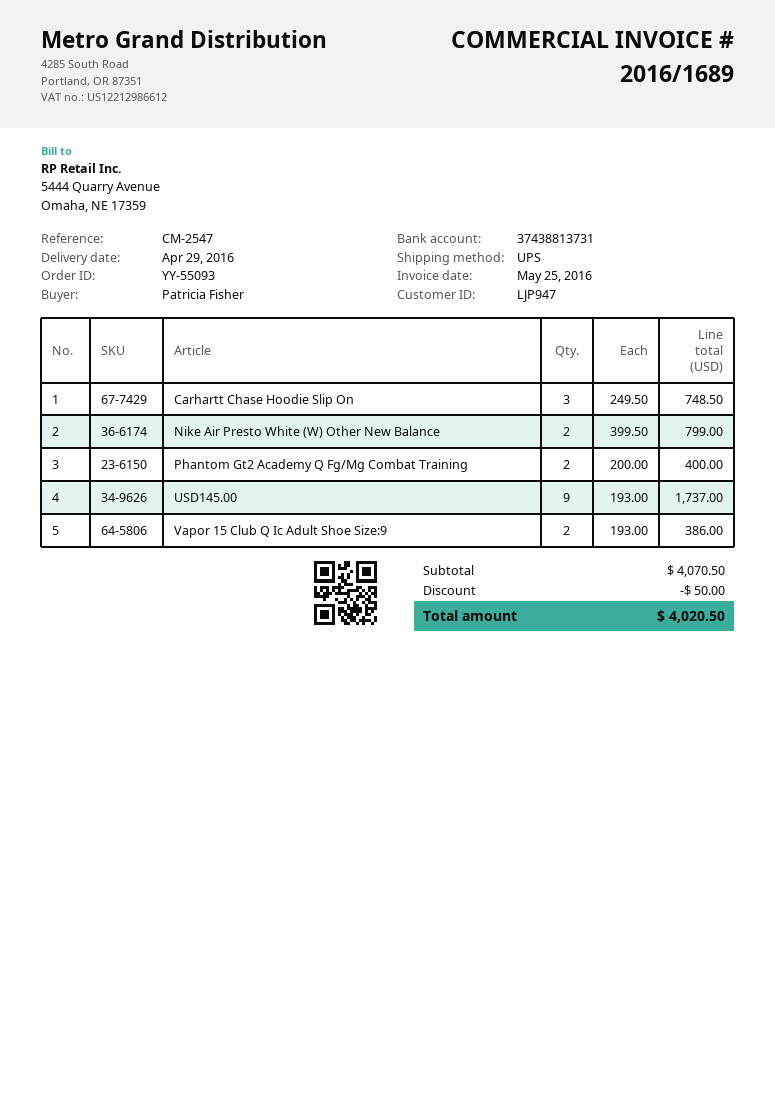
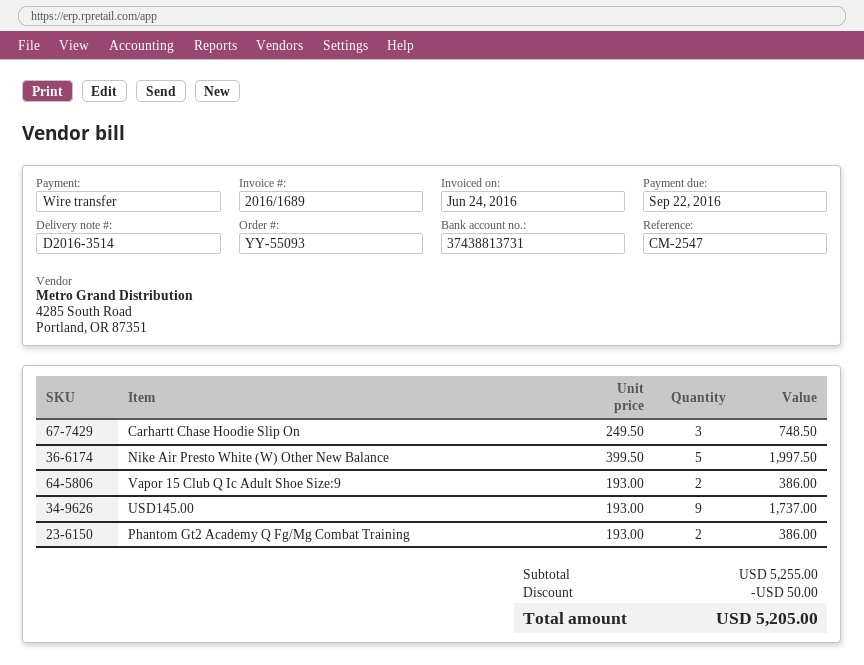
invoice date: 2016-05-25 -> 2016-06-24
Nike Air Presto White (W) Other New Balance: 2 x 399.50 = 799.00 -> 5 x 399.50 = 1997.50
Phantom Gt2 Academy Q Fg/Mg Combat Training: 2 x 200.00 = 400.00 -> 2 x 193.00 = 386.00
subtotal: 4070.50 -> 5255.00
total: 4020.50 -> 5205.00

